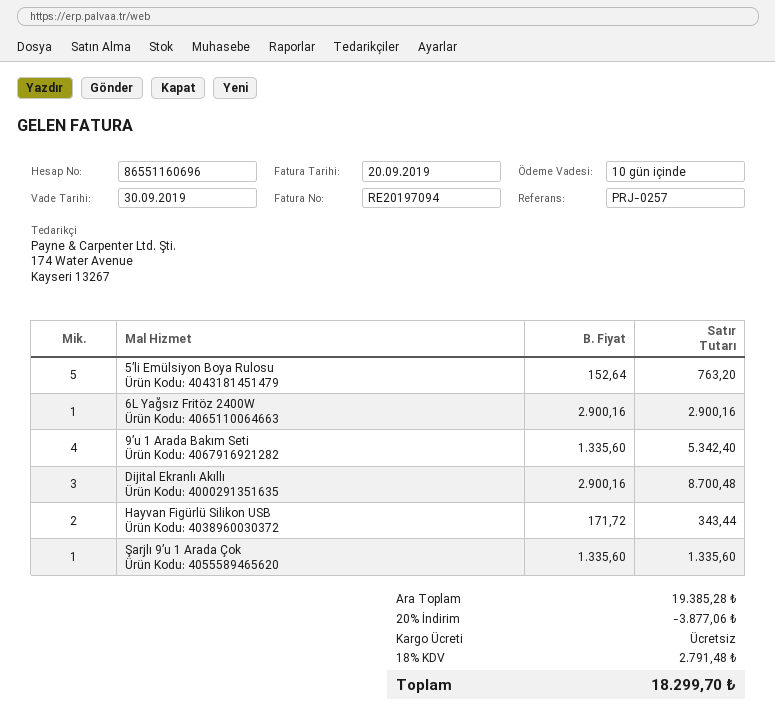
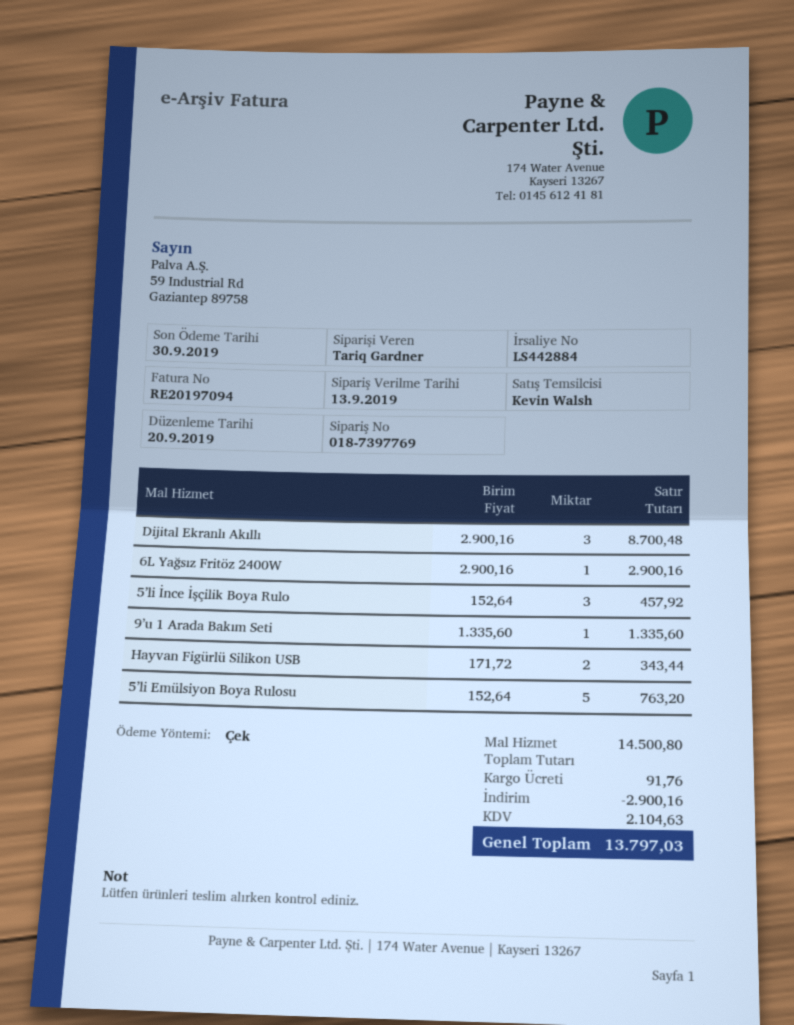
9’u 1 Arada Bakım Seti: 4 x 1335.60 = 5342.40 -> 1 x 1335.60 = 1335.60
Şarjlı 9’u 1 Arada Çok: 1 x 1335.60 = 1335.60 -> none
5’li İnce İşçilik Boya Rulo: none -> 3 x 152.64 = 457.92
subtotal: 19385.28 -> 14500.80
discount: 3877.06 -> 2900.16
shipping: 0.00 -> 91.76
tax: 2791.48 -> 2104.63
total: 18299.70 -> 13797.03

